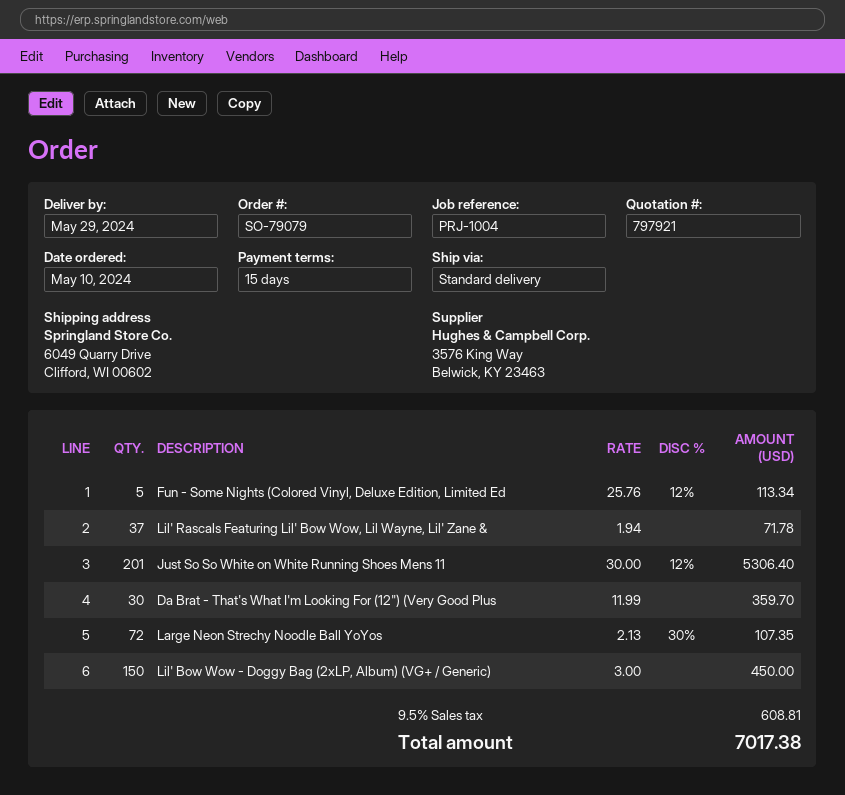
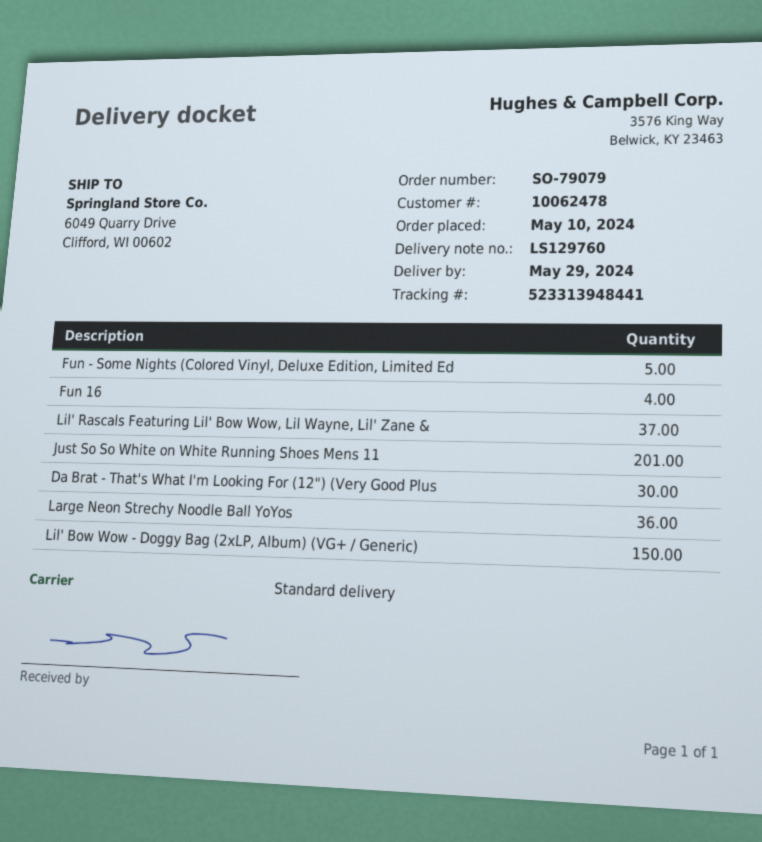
Large Neon Strechy Noodle Ball YoYos: 72 -> 36
Fun 16: none -> 4

